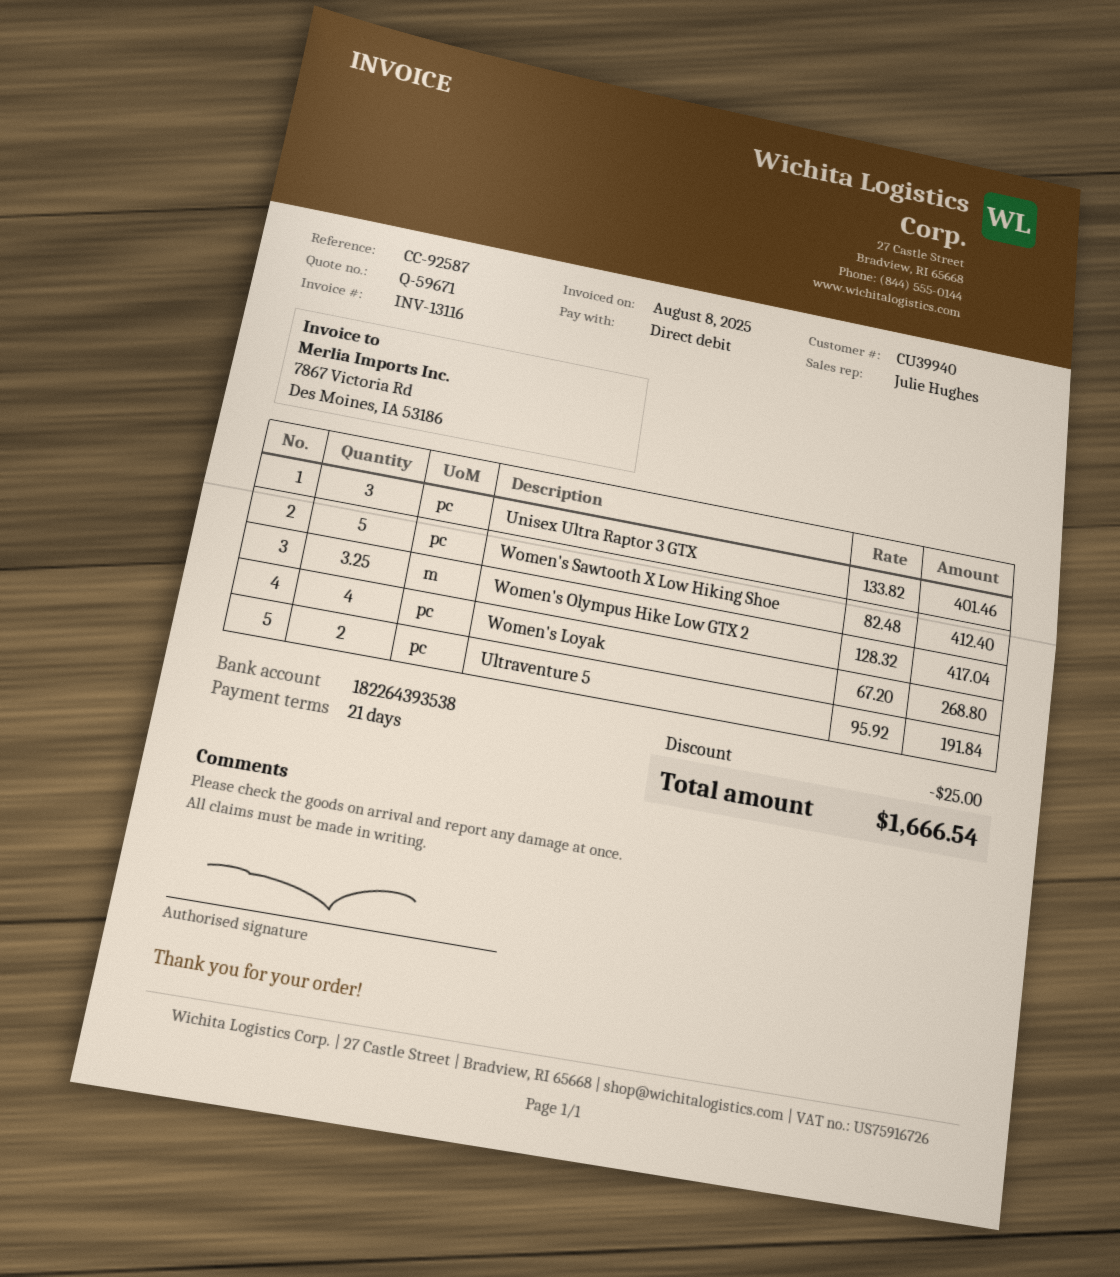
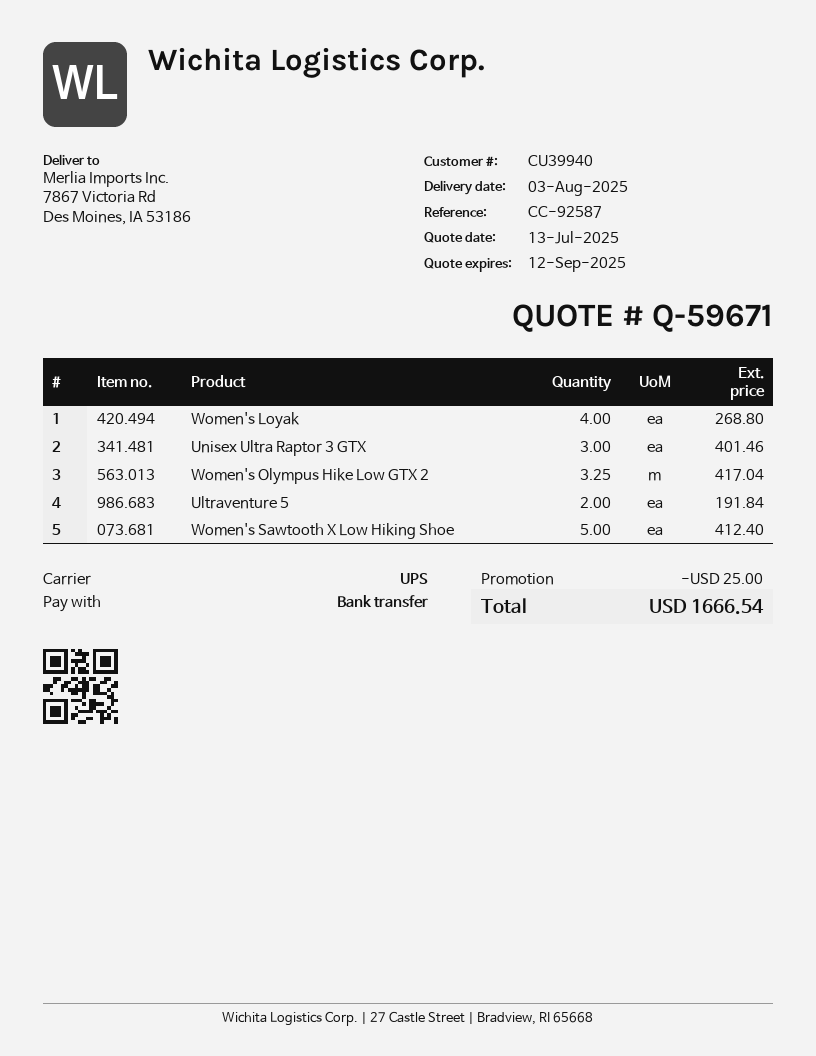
payment method: direct debit -> bank transfer

